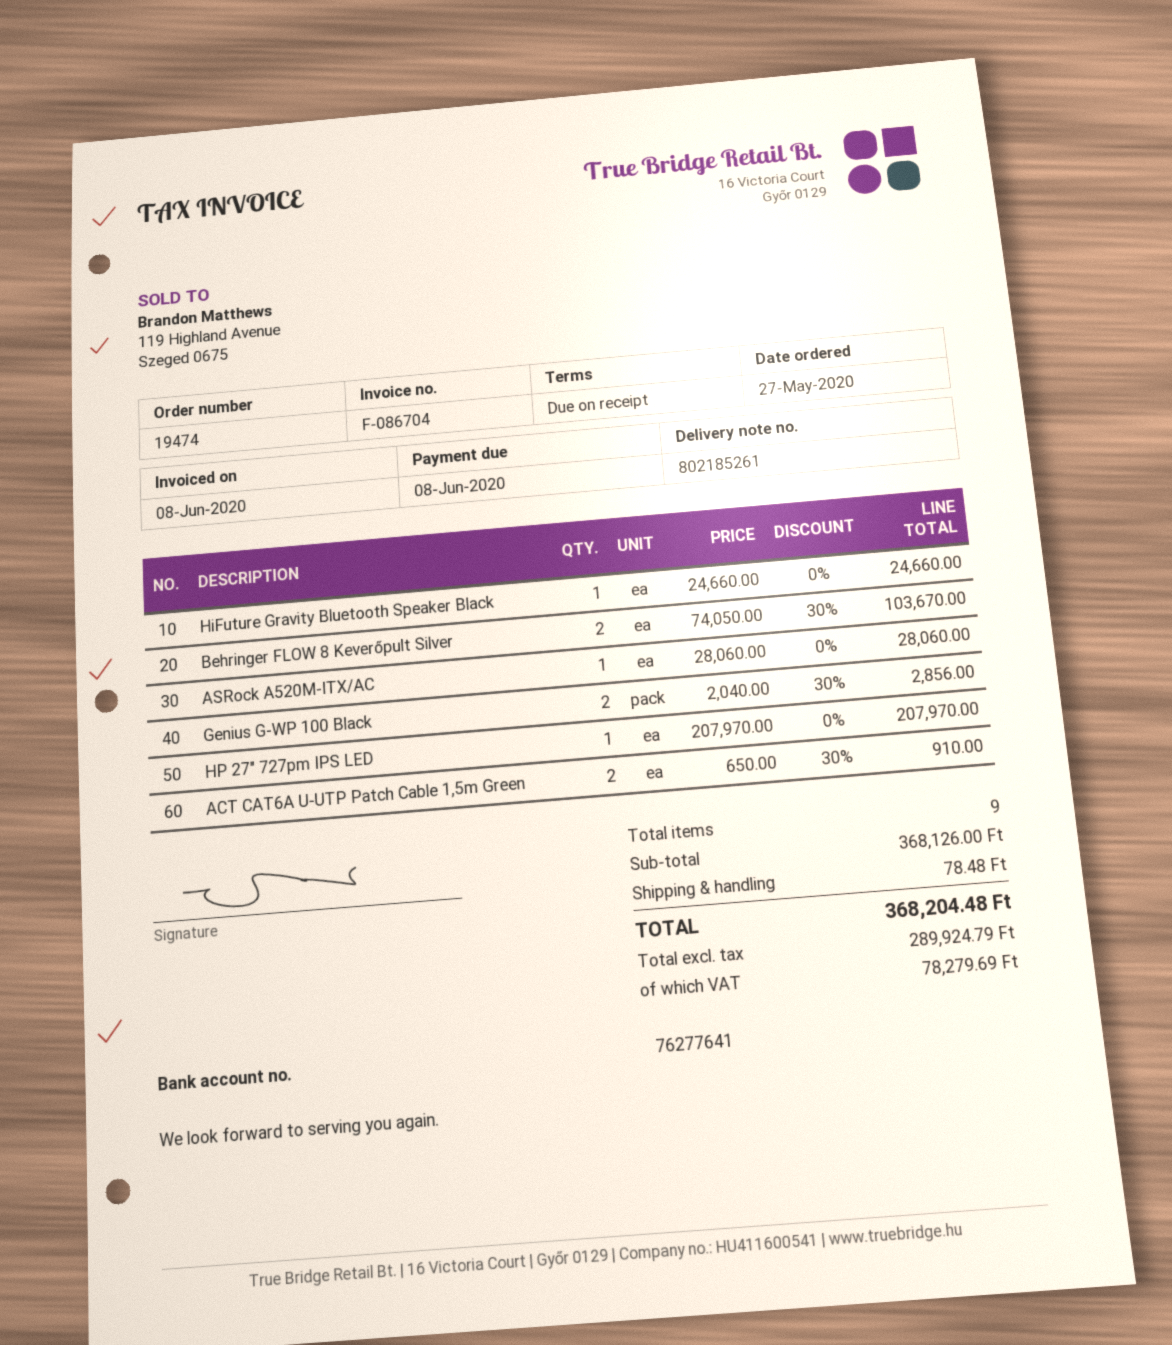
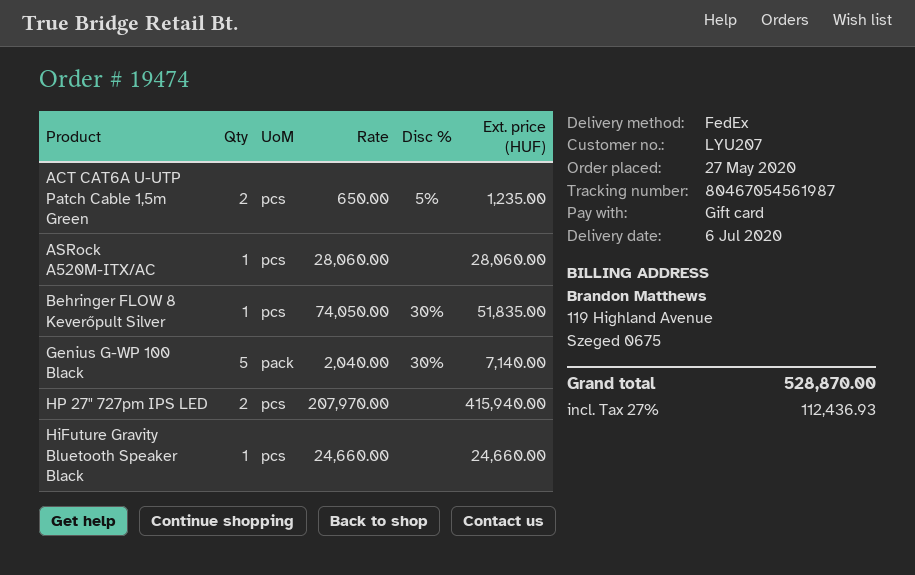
Behringer FLOW 8 Keverőpult Silver: 2 x 74050.00 - 30% = 103670.00 -> 1 x 74050.00 - 30% = 51835.00
Genius G-WP 100 Black: 2 x 2040.00 - 30% = 2856.00 -> 5 x 2040.00 - 30% = 7140.00
HP 27" 727pm IPS LED: 1 x 207970.00 = 207970.00 -> 2 x 207970.00 = 415940.00
ACT CAT6A U-UTP Patch Cable 1,5m Green: 2 x 650.00 - 30% = 910.00 -> 2 x 650.00 - 5% = 1235.00
shipping: 78.48 -> none
tax: 78279.69 -> 112436.93
total: 368204.48 -> 528870.00

